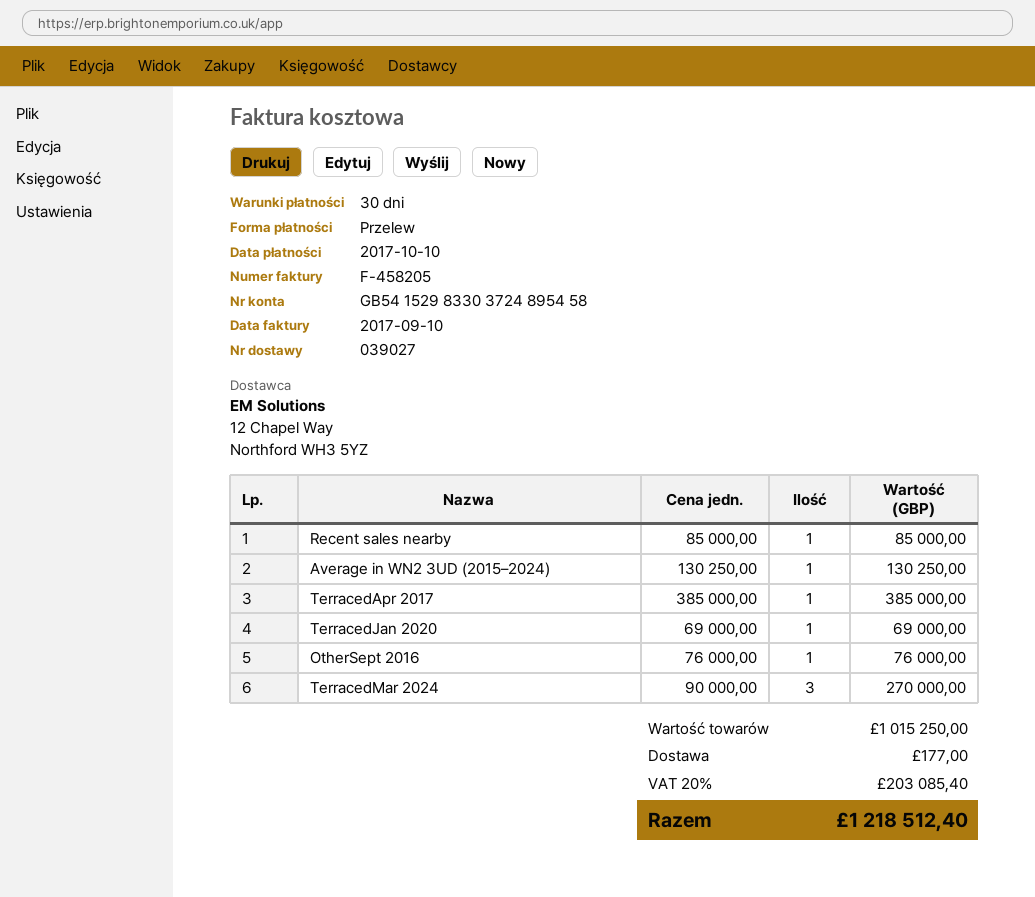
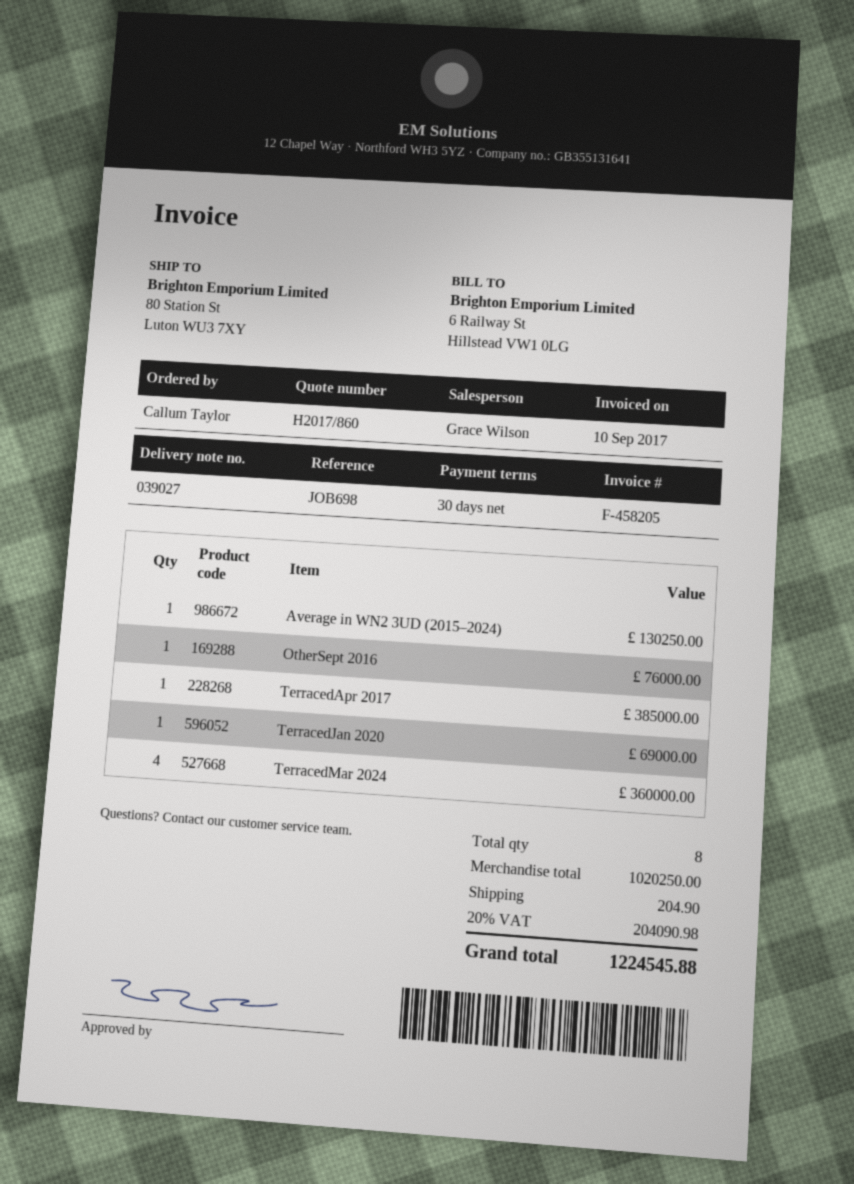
Recent sales nearby: 1 for 85000.00 -> none
TerracedMar 2024: 3 for 270000.00 -> 4 for 360000.00
subtotal: 1015250.00 -> 1020250.00
shipping: 177.00 -> 204.90
tax: 20% = 203085.40 -> 20% = 204090.98
total: 1218512.40 -> 1224545.88

